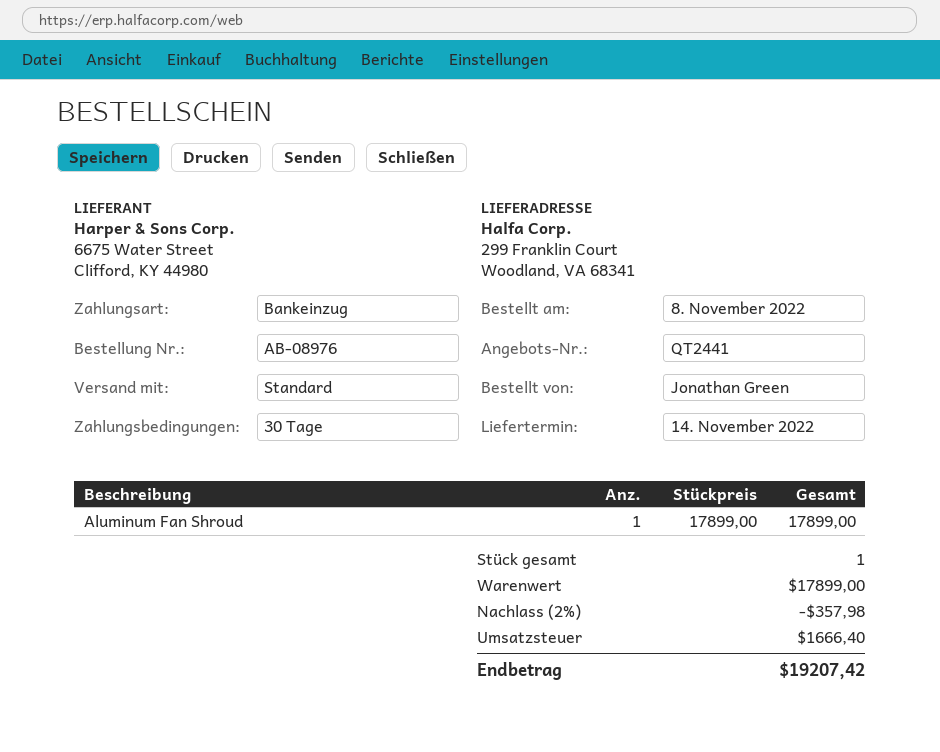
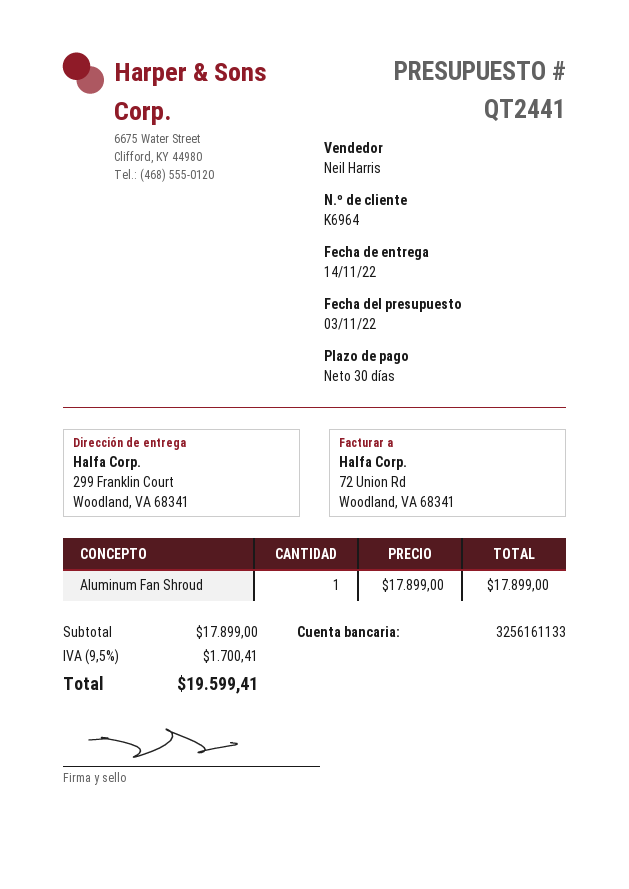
discount: 2% = 357.98 -> none
tax: 1666.40 -> 1700.41
total: 19207.42 -> 19599.41

